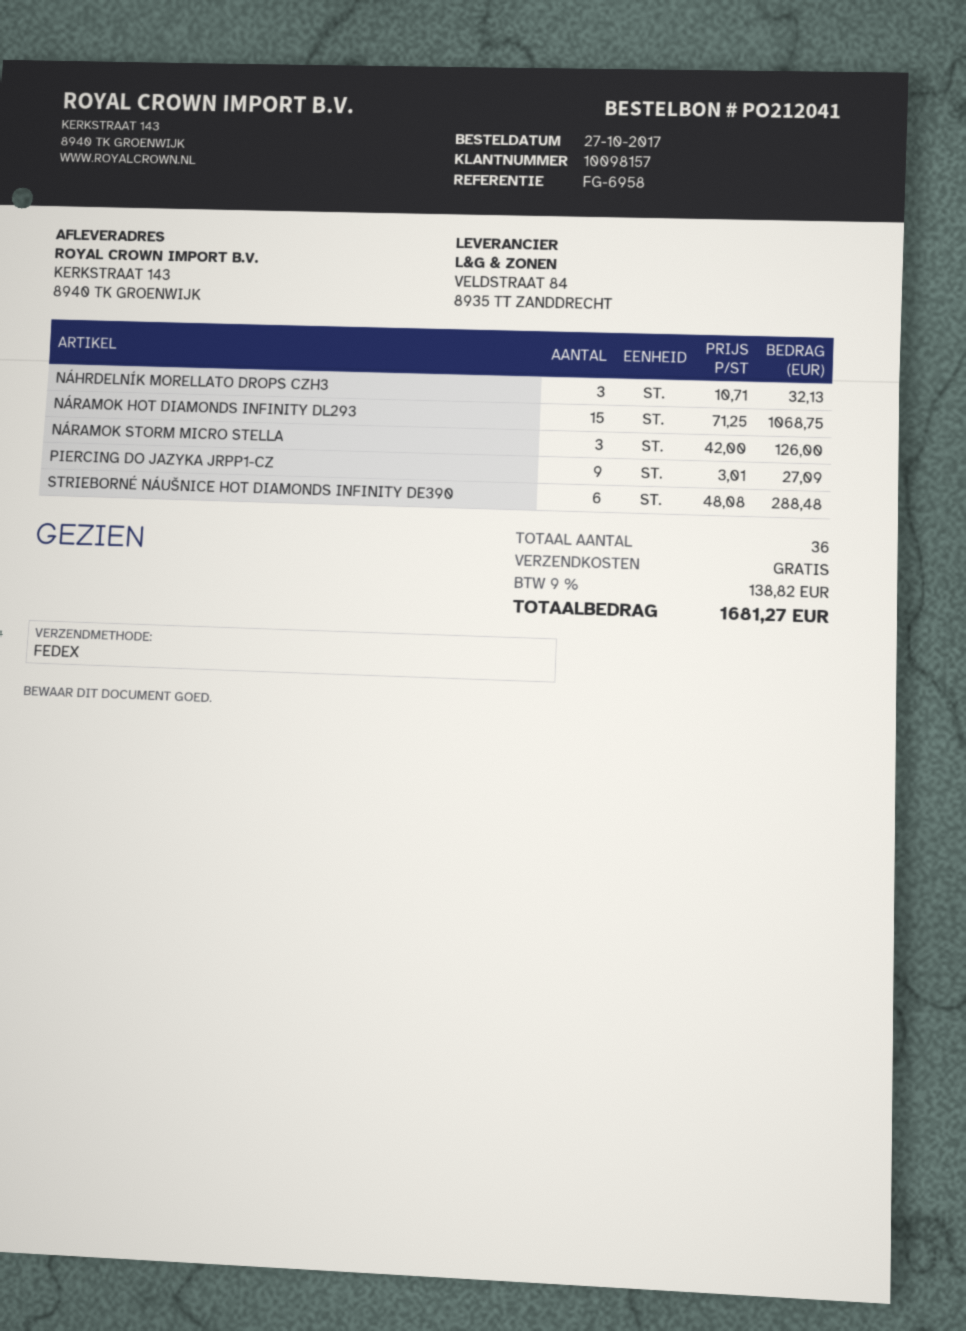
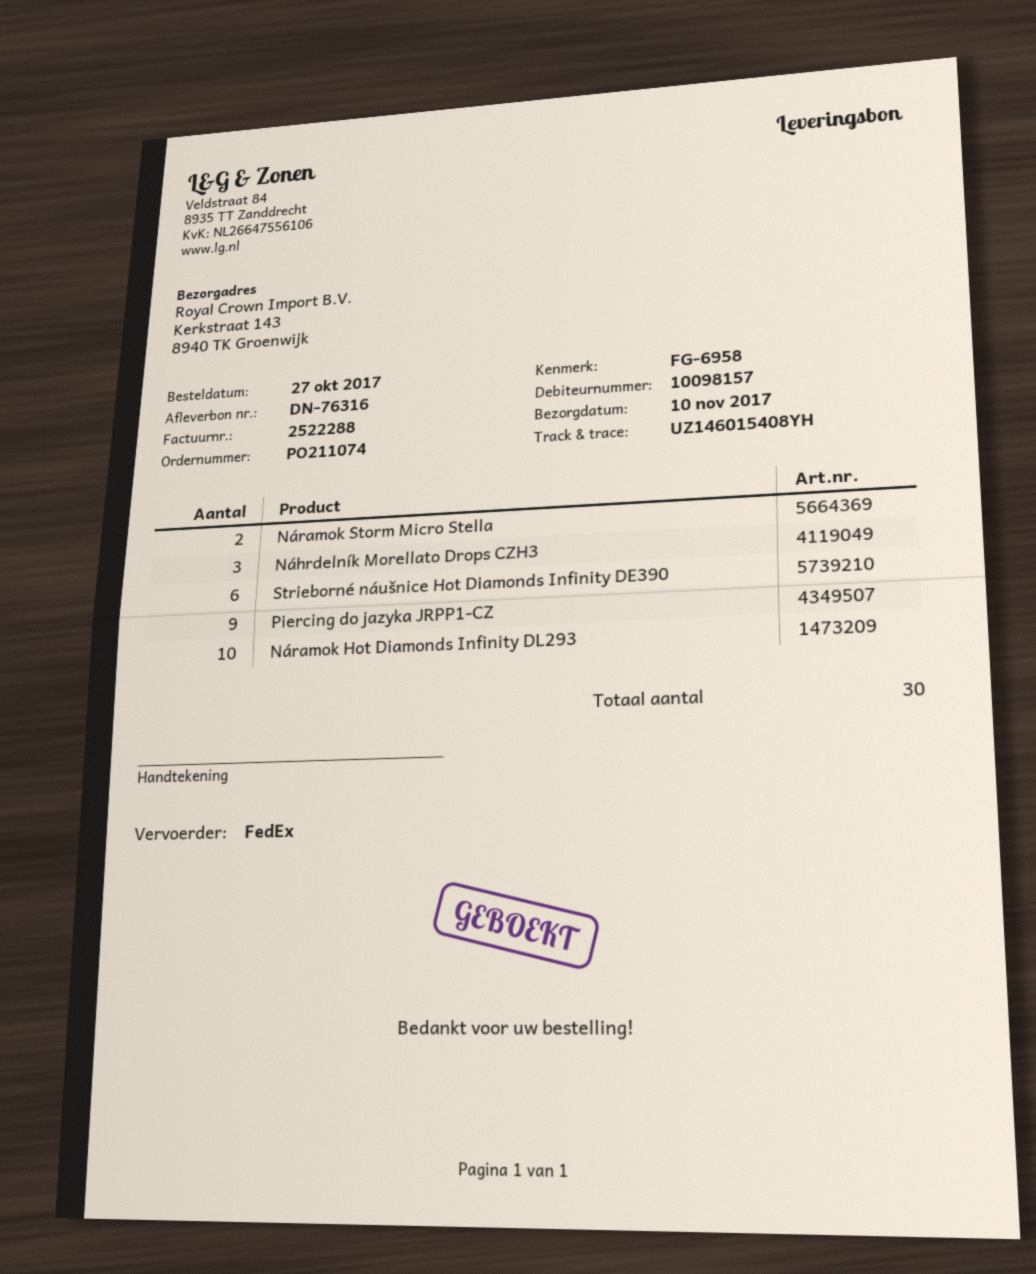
order number: PO212041 -> PO211074
NÁRAMOK HOT DIAMONDS INFINITY DL293: 15 -> 10
NÁRAMOK STORM MICRO STELLA: 3 -> 2
total quantity: 36 -> 30

